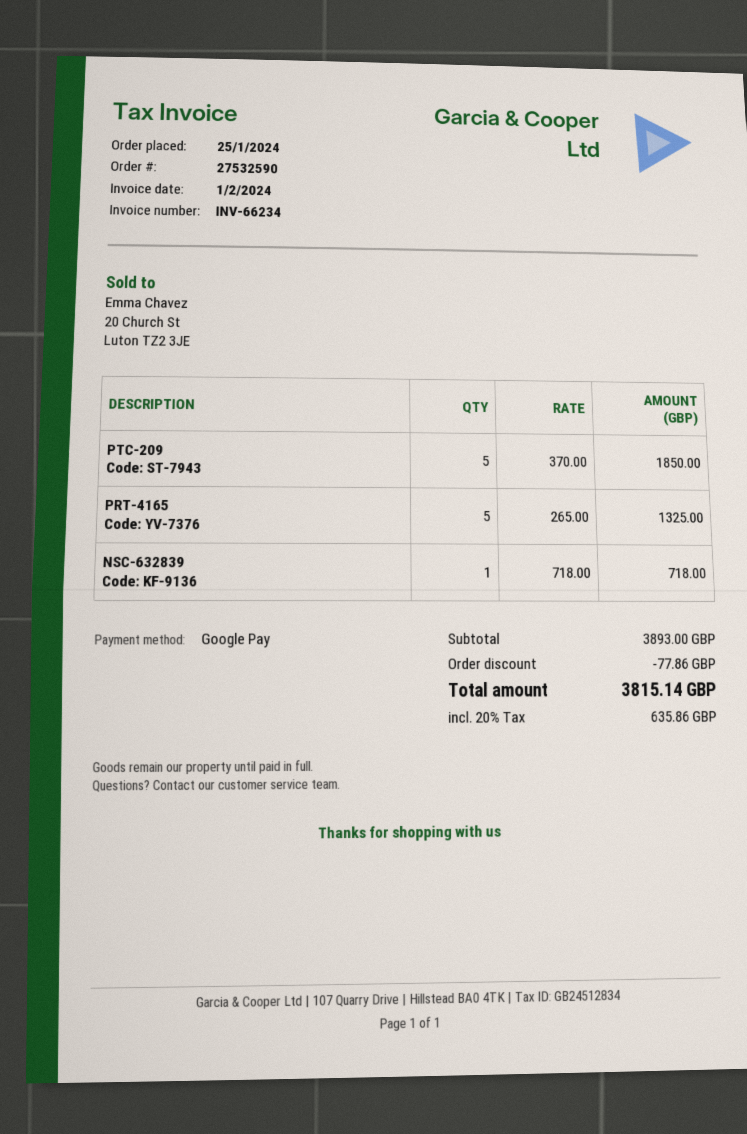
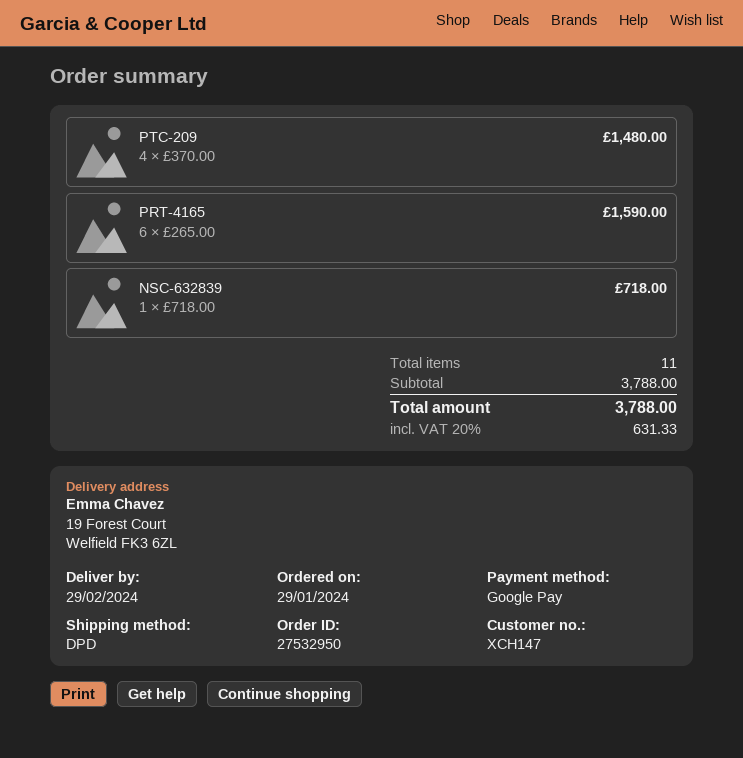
order number: 27532590 -> 27532950
order date: 2024-01-25 -> 2024-01-29
PTC-209: 5 x 370.00 = 1850.00 -> 4 x 370.00 = 1480.00
PRT-4165: 5 x 265.00 = 1325.00 -> 6 x 265.00 = 1590.00
subtotal: 3893.00 -> 3788.00
discount: 77.86 -> none
tax: 20% = 635.86 -> 20% = 631.33
total: 3815.14 -> 3788.00

